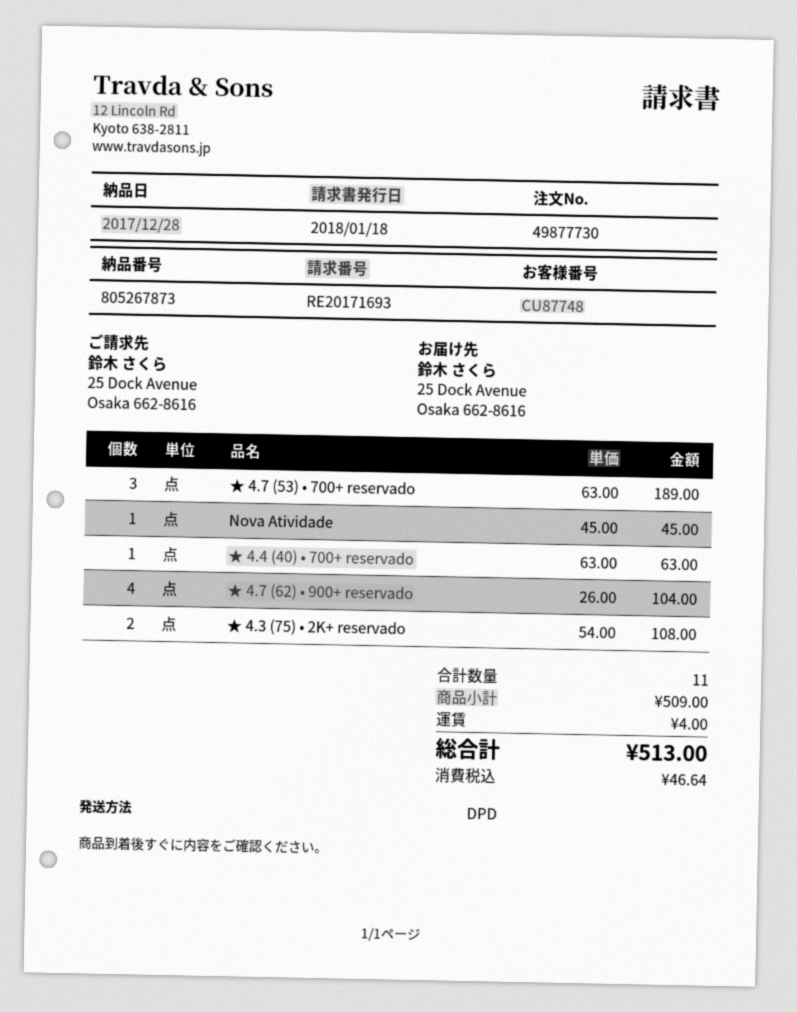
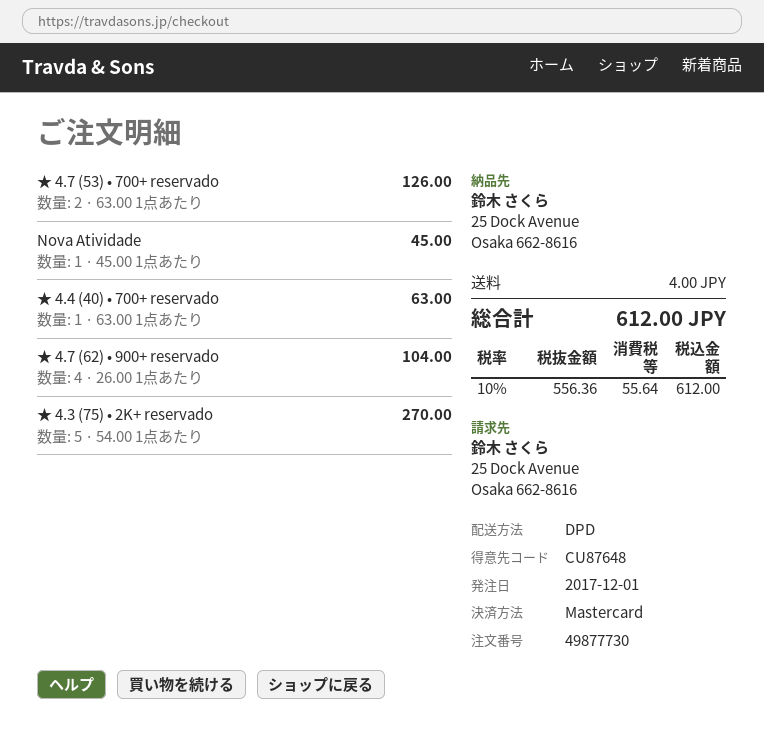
customer number: CU87748 -> CU87648
★ 4.7 (53) • 700+ reservado: 3 x 63.00 = 189.00 -> 2 x 63.00 = 126.00
★ 4.3 (75) • 2K+ reservado: 2 x 54.00 = 108.00 -> 5 x 54.00 = 270.00
tax: 46.64 -> 55.64
total: 513.00 -> 612.00

